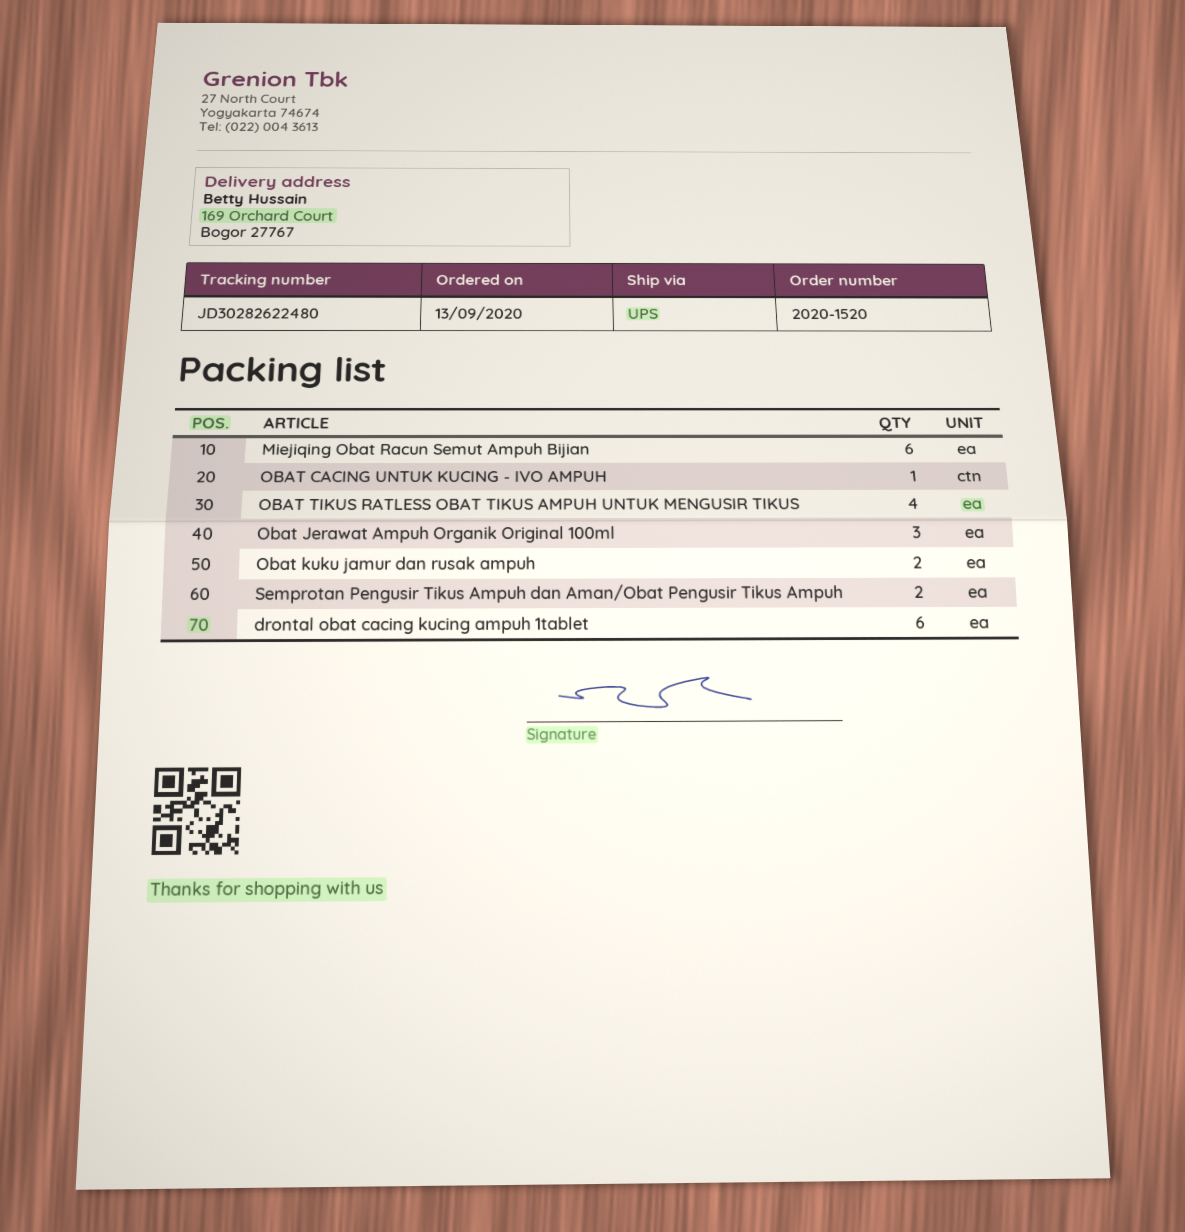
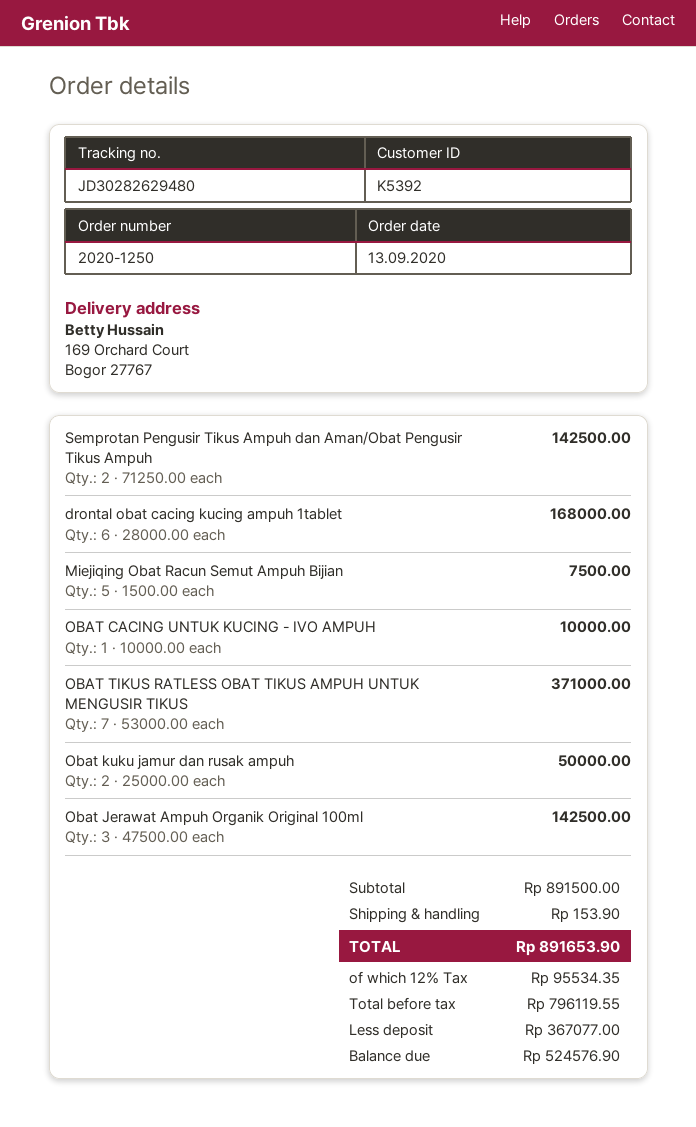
order number: 2020-1520 -> 2020-1250
tracking number: JD30282622480 -> JD30282629480
Miejiqing Obat Racun Semut Ampuh Bijian: 6 -> 5
OBAT TIKUS RATLESS OBAT TIKUS AMPUH UNTUK MENGUSIR TIKUS: 4 -> 7

